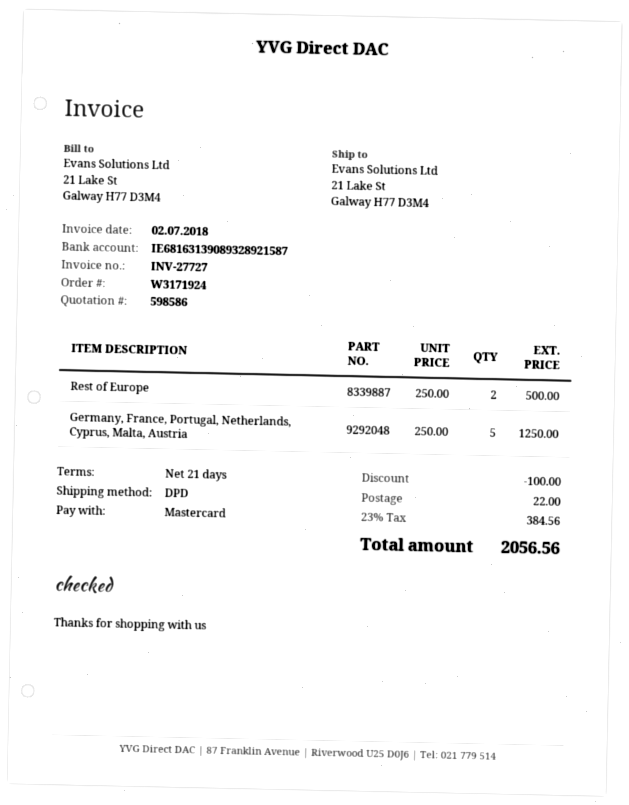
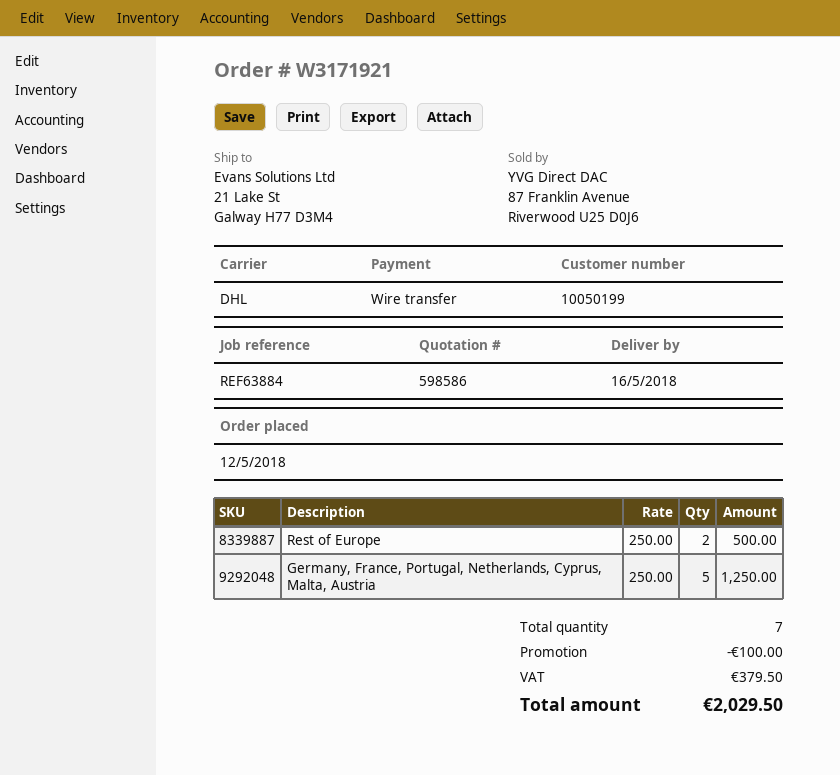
order number: W3171924 -> W3171921
payment method: Mastercard -> bank transfer
shipping method: DPD -> DHL
shipping: 22.00 -> none
tax: 384.56 -> 379.50
total: 2056.56 -> 2029.50

